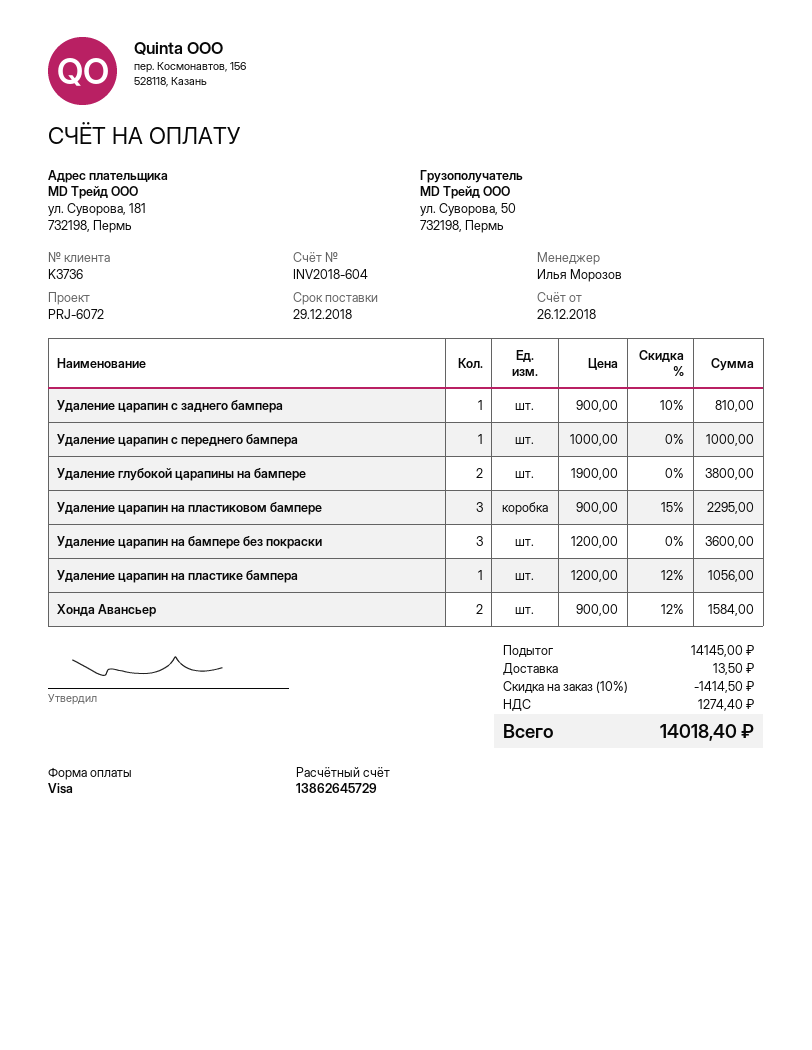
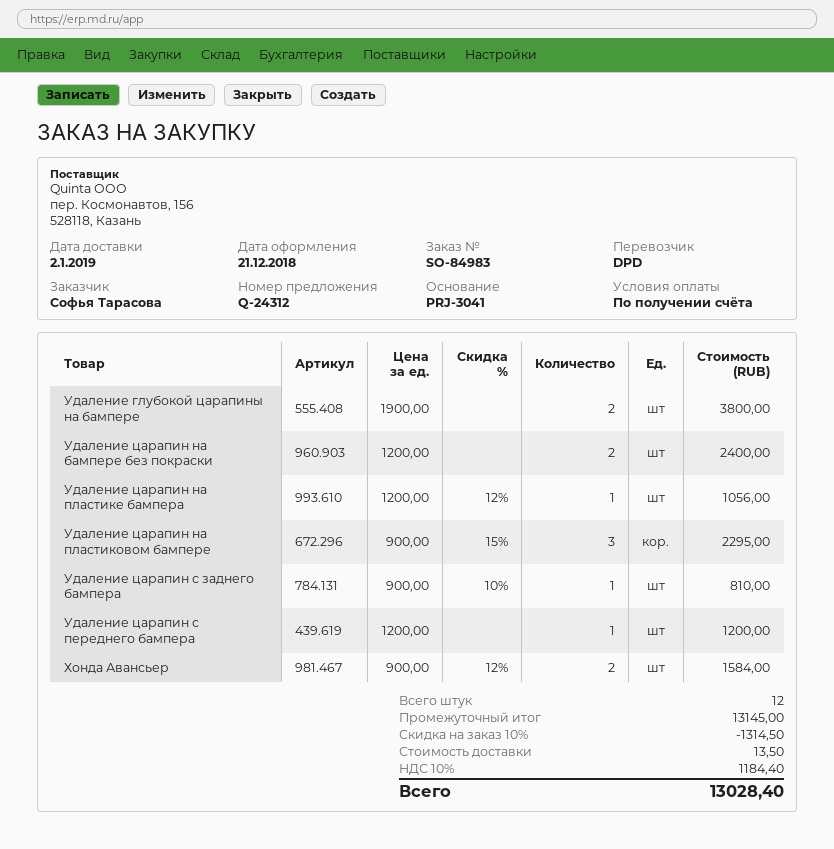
delivery date: 2018-12-29 -> 2019-01-02
reference: PRJ-6072 -> PRJ-3041
Удаление царапин с переднего бампера: 1 x 1000.00 = 1000.00 -> 1 x 1200.00 = 1200.00
Удаление царапин на бампере без покраски: 3 x 1200.00 = 3600.00 -> 2 x 1200.00 = 2400.00
subtotal: 14145.00 -> 13145.00
discount: 10% = 1414.50 -> 10% = 1314.50
tax: 1274.40 -> 1184.40
total: 14018.40 -> 13028.40

